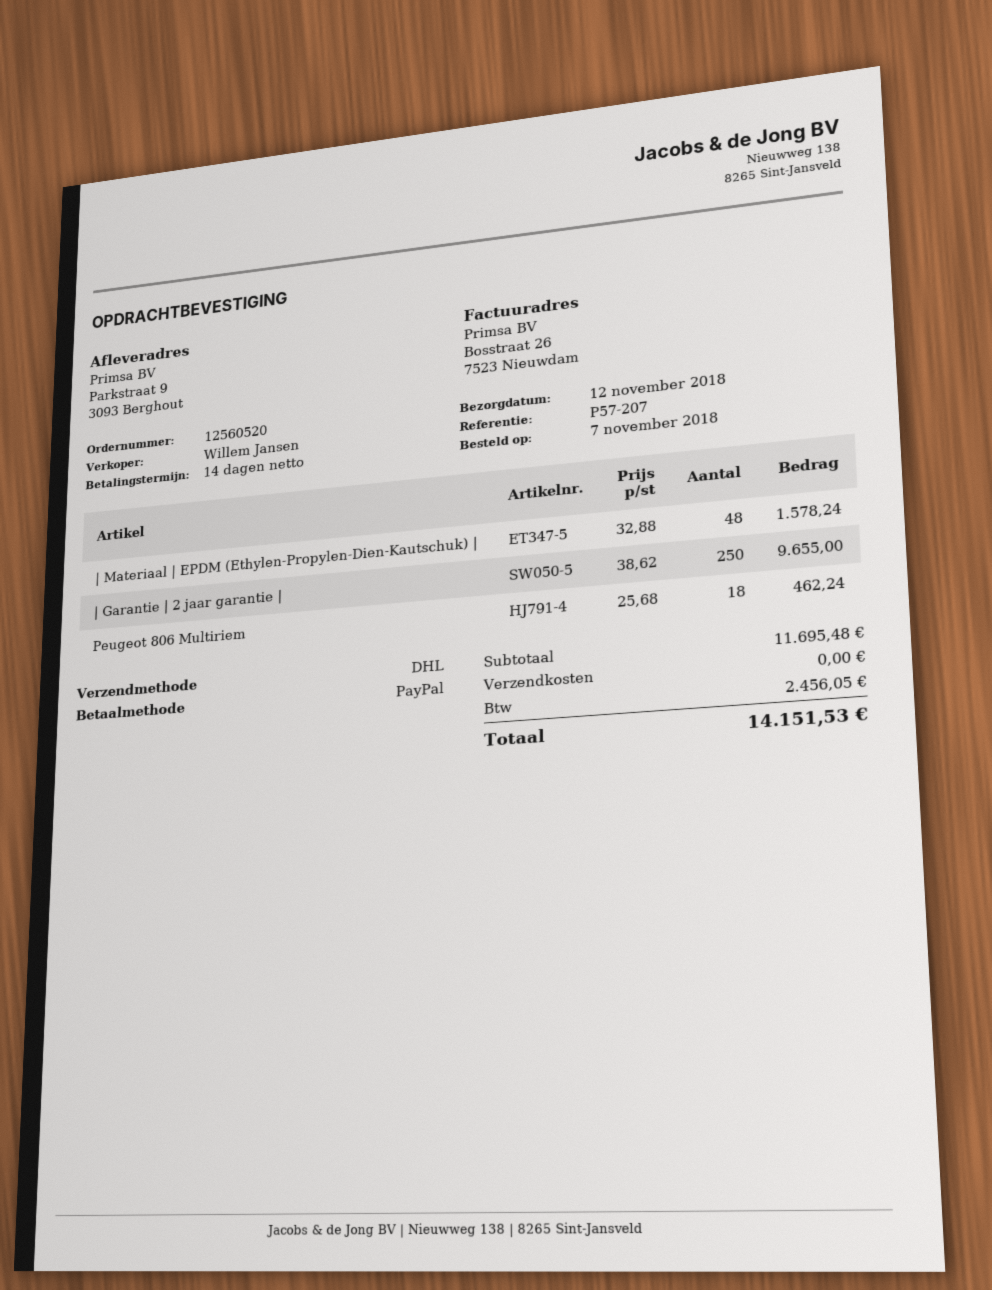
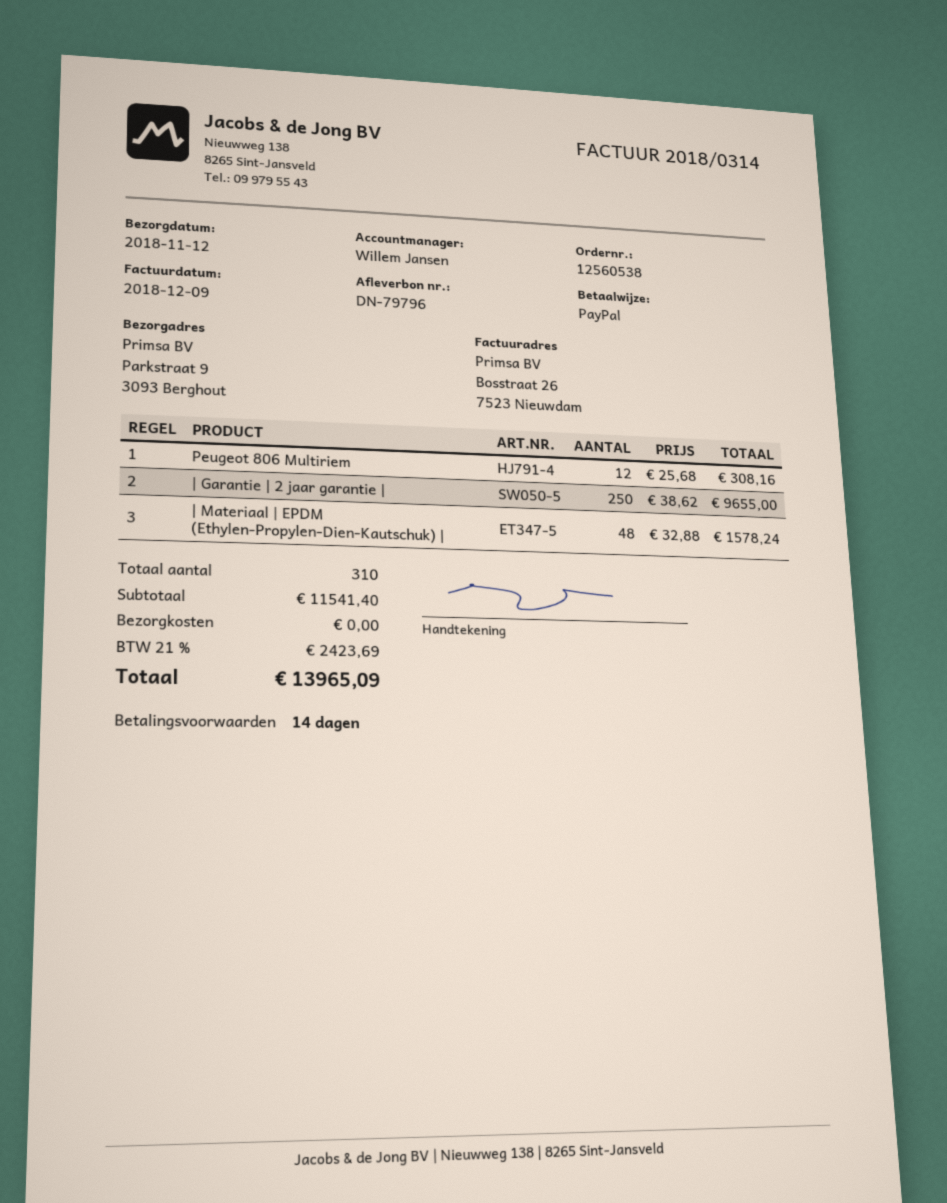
order number: 12560520 -> 12560538
Peugeot 806 Multiriem: 18 x 25.68 = 462.24 -> 12 x 25.68 = 308.16
subtotal: 11695.48 -> 11541.40
tax: 2456.05 -> 2423.69
total: 14151.53 -> 13965.09

